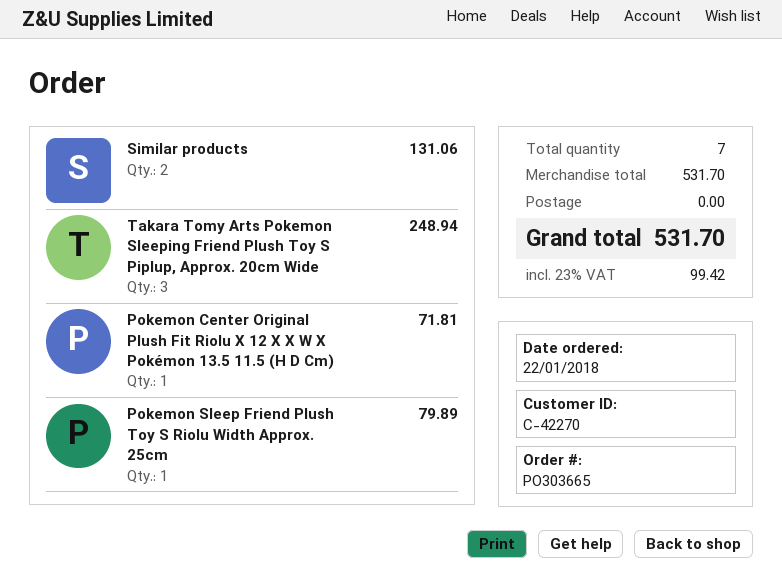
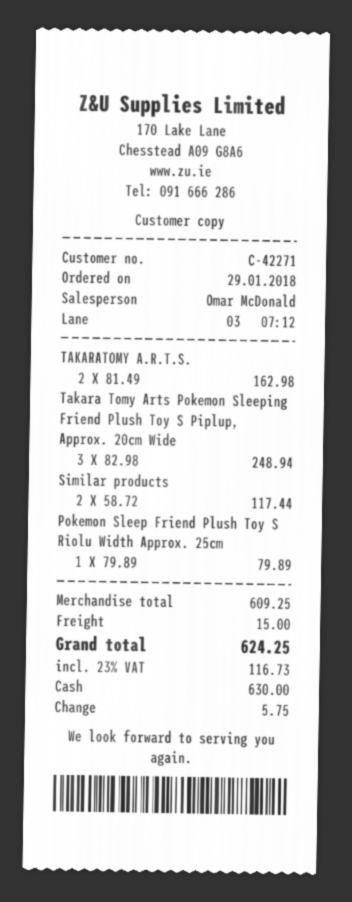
order date: 2018-01-22 -> 2018-01-29
customer number: C-42270 -> C-42271
Similar products: 2 for 131.06 -> 2 for 117.44
Pokemon Center Original Plush Fit Riolu X 12 X X W X Pokémon 13.5 11.5 (H D Cm): 1 for 71.81 -> none
TAKARATOMY A.R.T.S.: none -> 2 for 162.98
subtotal: 531.70 -> 609.25
shipping: 0.00 -> 15.00
tax: 23% = 99.42 -> 23% = 116.73
total: 531.70 -> 624.25

